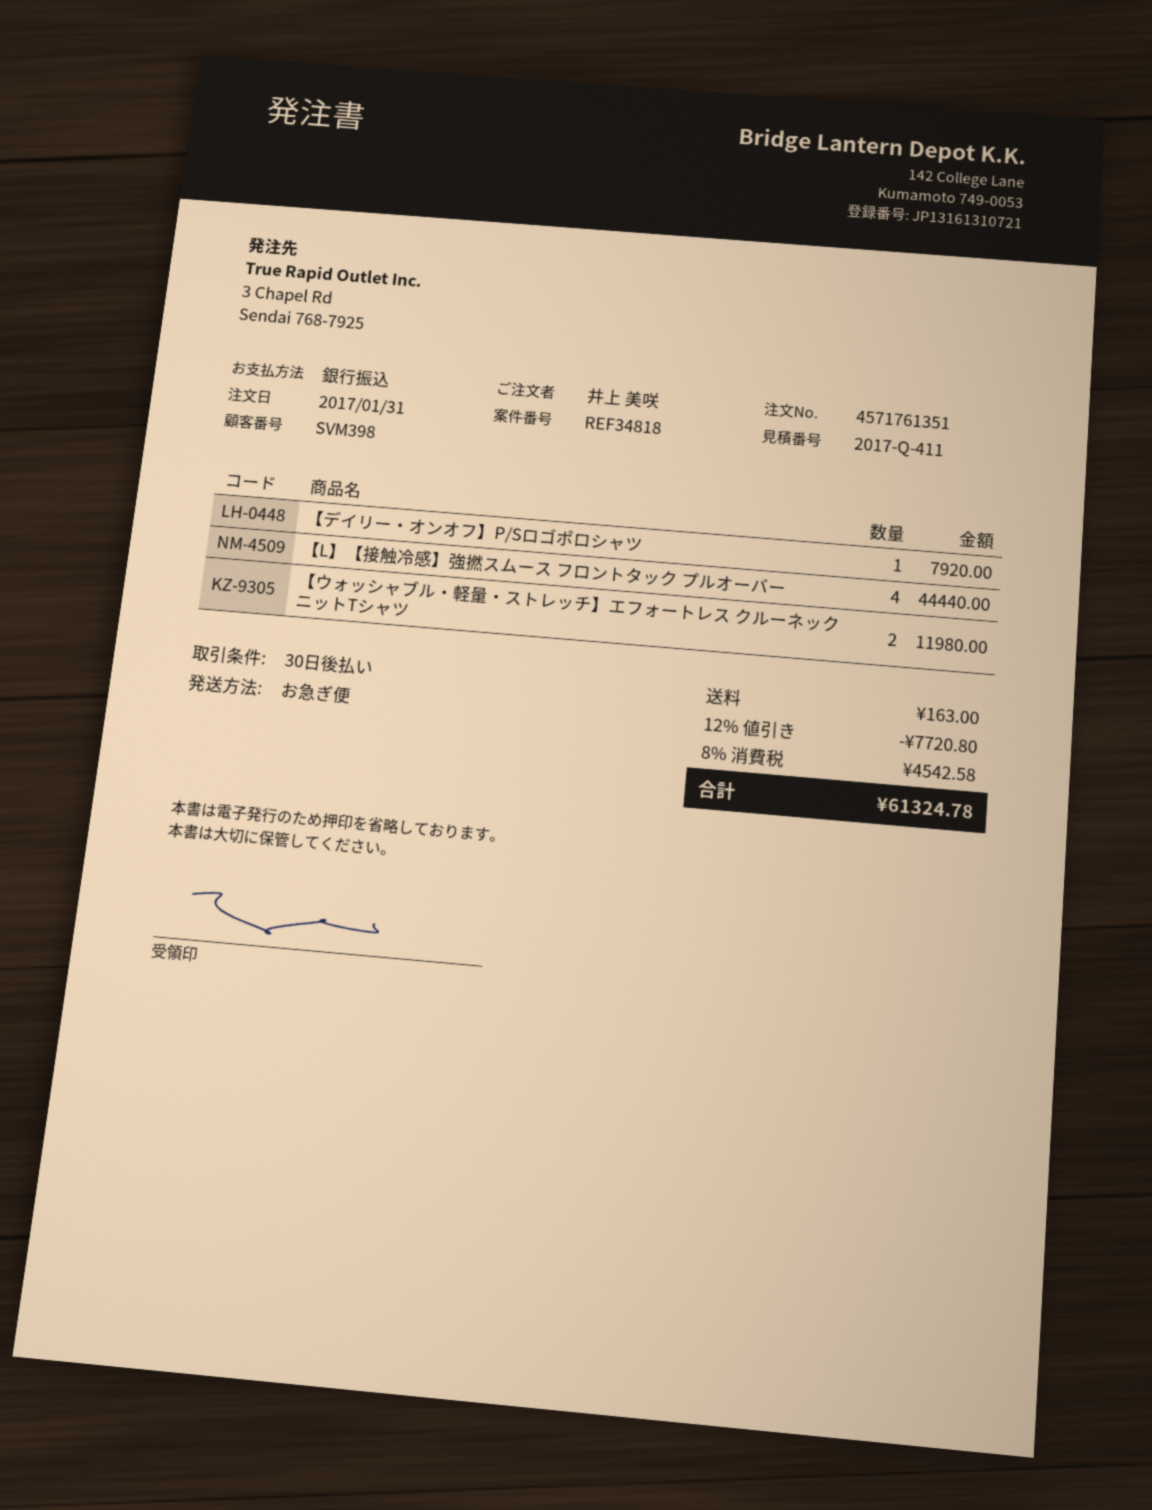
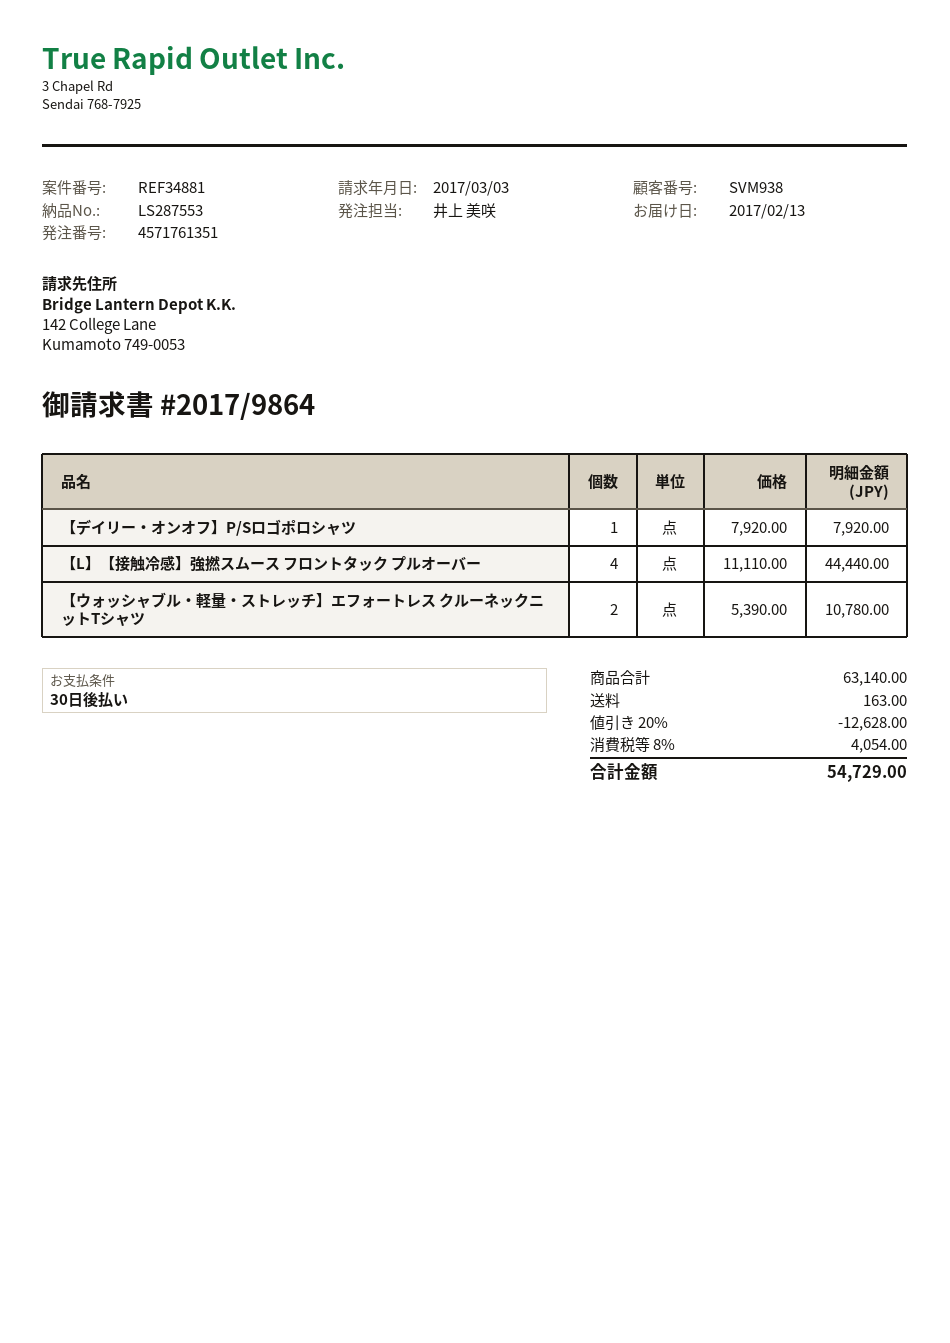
customer number: SVM398 -> SVM938
reference: REF34818 -> REF34881
【ウォッシャブル・軽量・ストレッチ】エフォートレス クルーネックニットTシャツ: 2 for 11980.00 -> 2 for 10780.00
discount: 12% = 7720.80 -> 20% = 12628.00
tax: 8% = 4542.58 -> 8% = 4054.00
total: 61324.78 -> 54729.00

